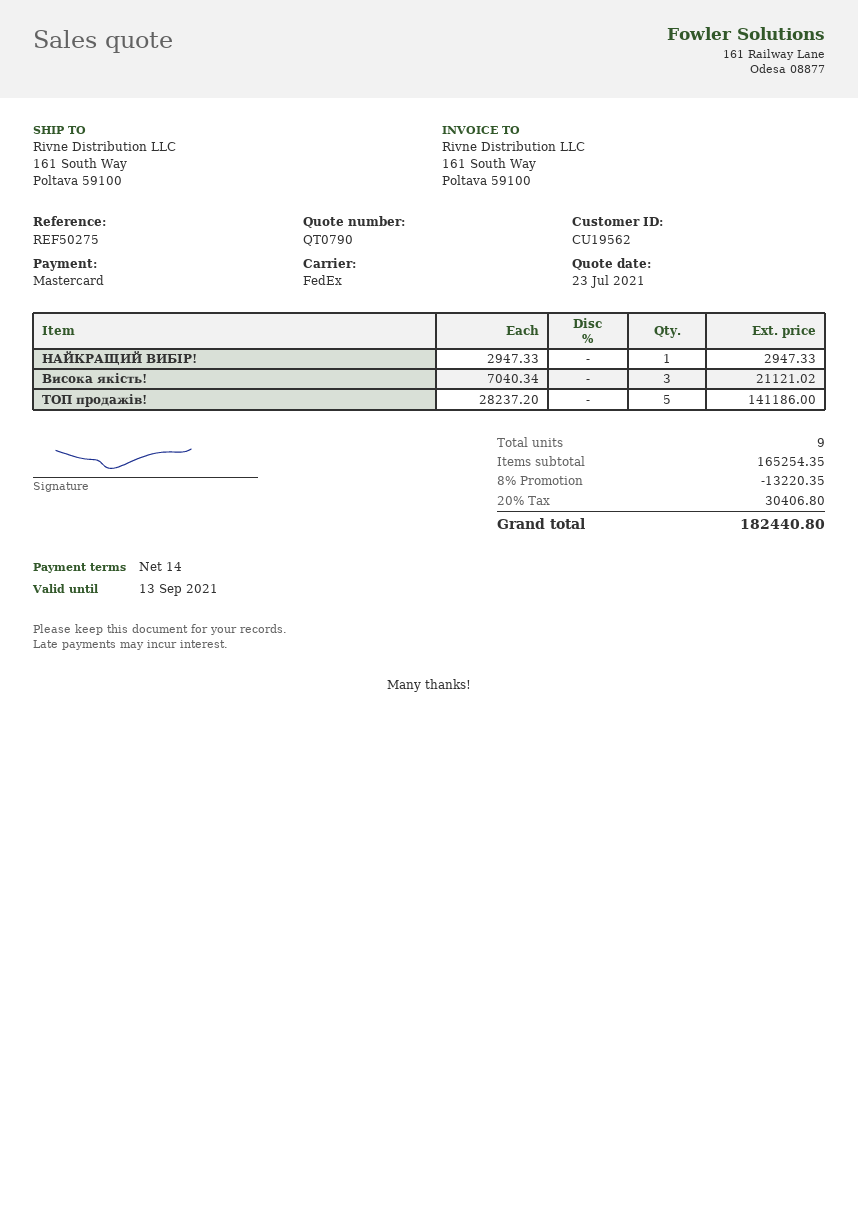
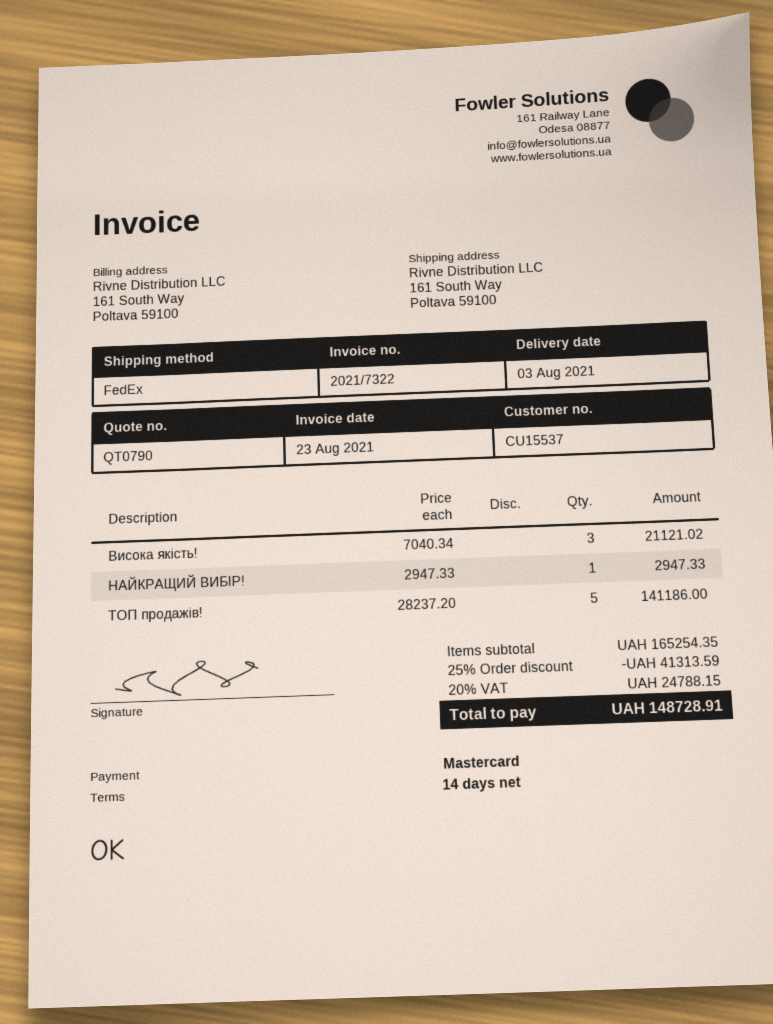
customer number: CU19562 -> CU15537
discount: 8% = 13220.35 -> 25% = 41313.59
tax: 20% = 30406.80 -> 20% = 24788.15
total: 182440.80 -> 148728.91

